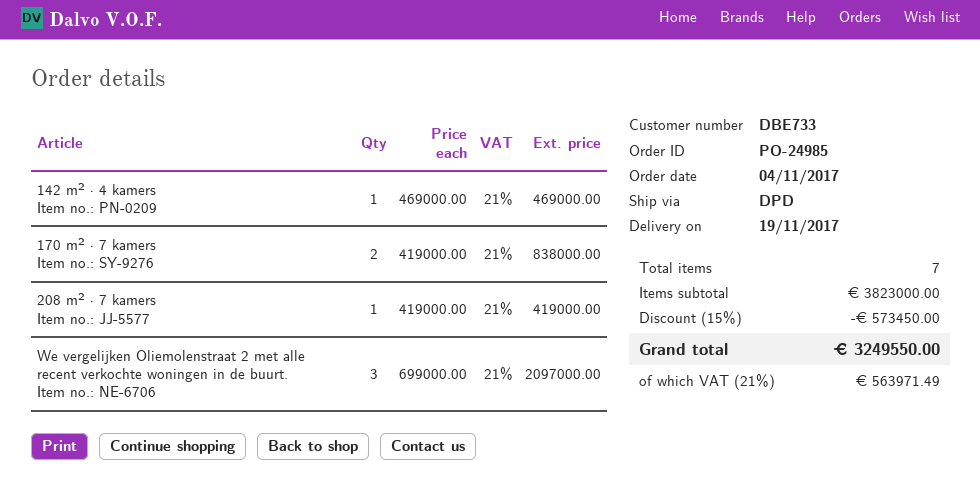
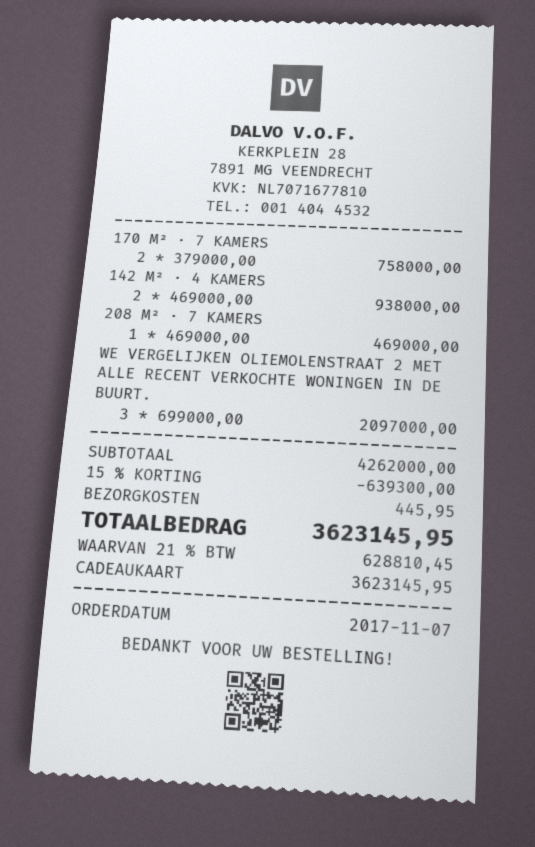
order date: 2017-11-04 -> 2017-11-07
142 m² · 4 kamers: 1 x 469000.00 = 469000.00 -> 2 x 469000.00 = 938000.00
170 m² · 7 kamers: 2 x 419000.00 = 838000.00 -> 2 x 379000.00 = 758000.00
208 m² · 7 kamers: 1 x 419000.00 = 419000.00 -> 1 x 469000.00 = 469000.00
subtotal: 3823000.00 -> 4262000.00
discount: 15% = 573450.00 -> 15% = 639300.00
shipping: none -> 445.95
tax: 21% = 563971.49 -> 21% = 628810.45
total: 3249550.00 -> 3623145.95

